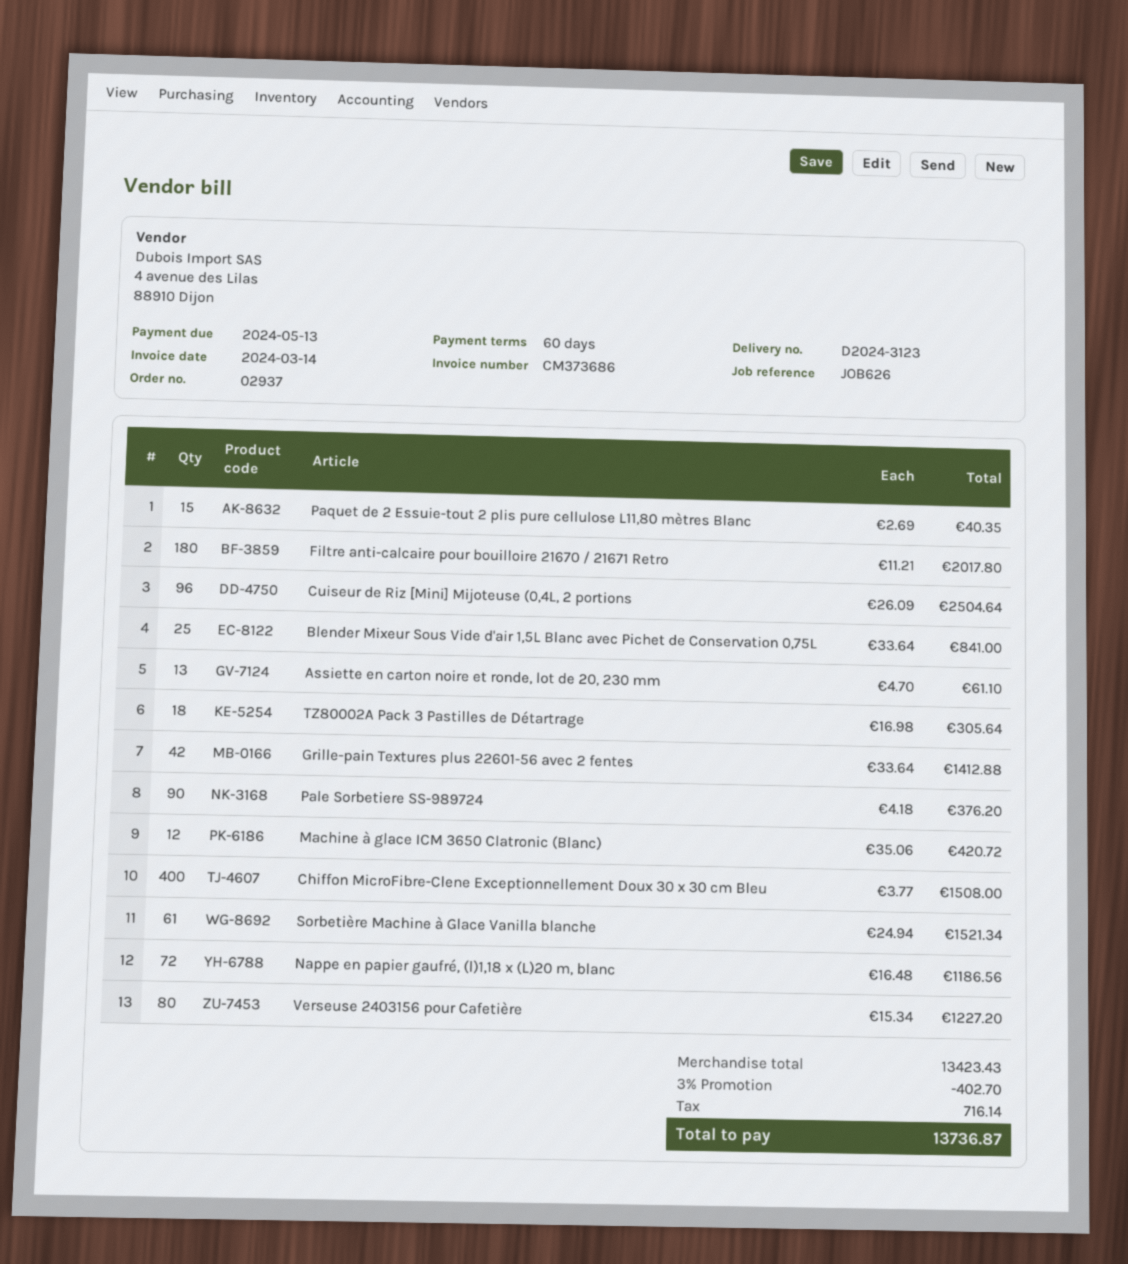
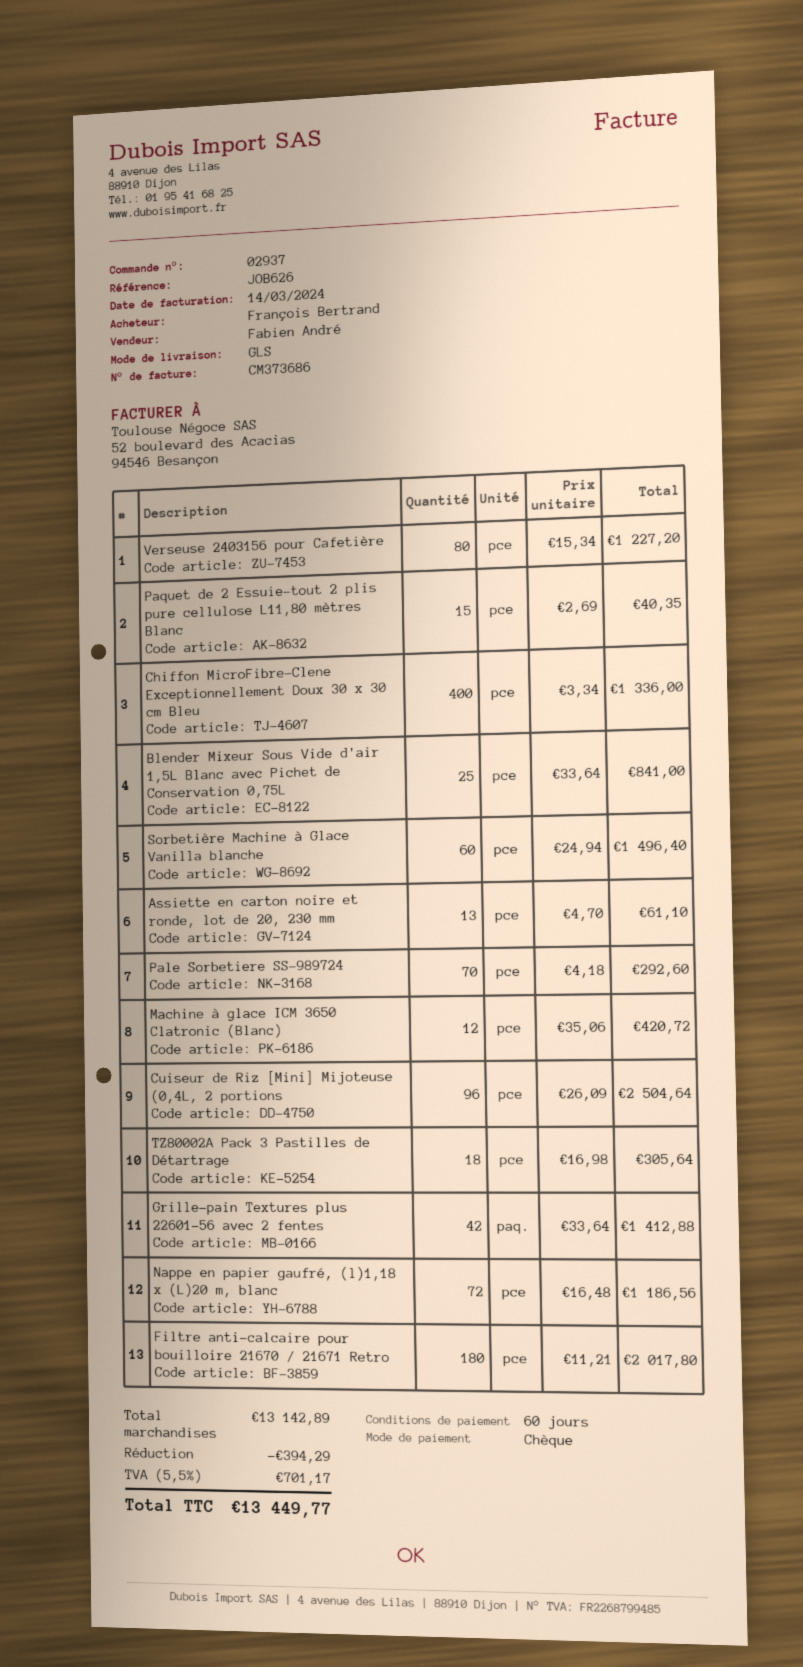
Pale Sorbetiere SS-989724: 90 x 4.18 = 376.20 -> 70 x 4.18 = 292.60
Chiffon MicroFibre-Clene Exceptionnellement Doux 30 x 30 cm Bleu: 400 x 3.77 = 1508.00 -> 400 x 3.34 = 1336.00
Sorbetière Machine à Glace Vanilla blanche: 61 x 24.94 = 1521.34 -> 60 x 24.94 = 1496.40
subtotal: 13423.43 -> 13142.89
discount: 402.70 -> 394.29
tax: 716.14 -> 701.17
total: 13736.87 -> 13449.77

